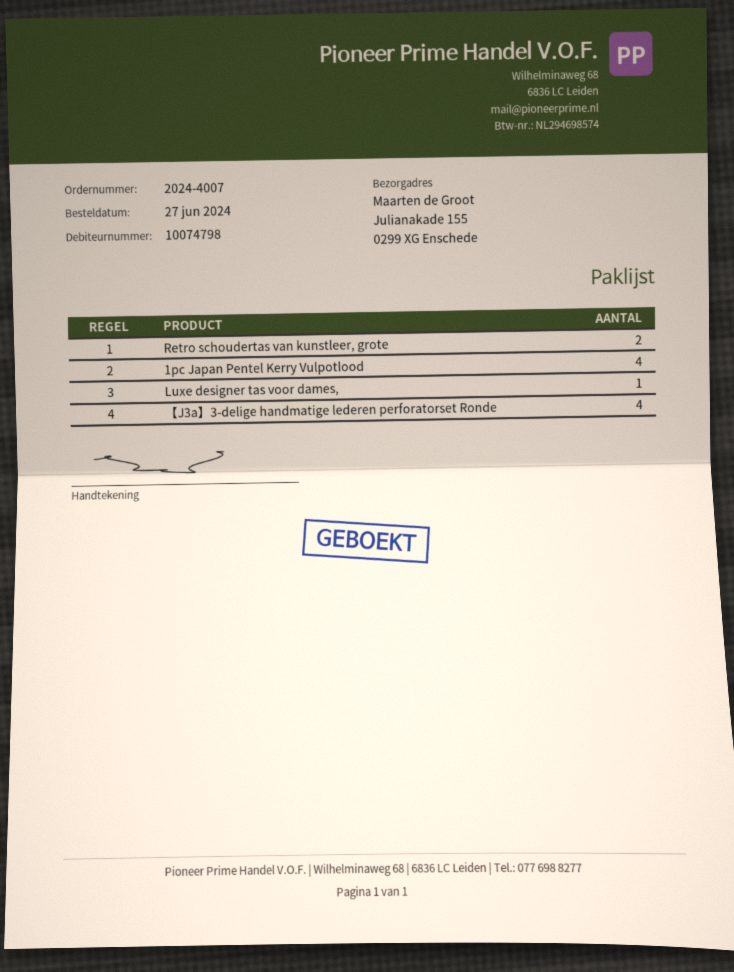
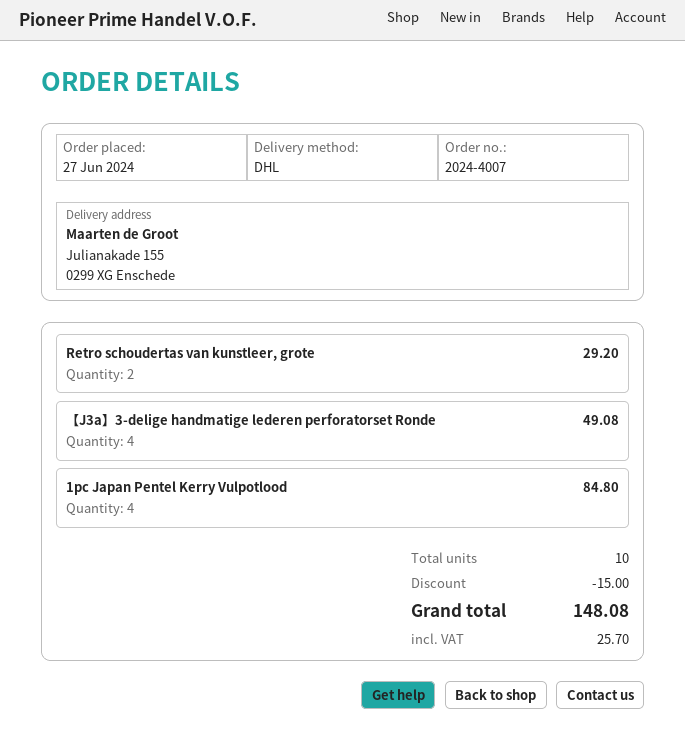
Luxe designer tas voor dames,: 1 -> none

